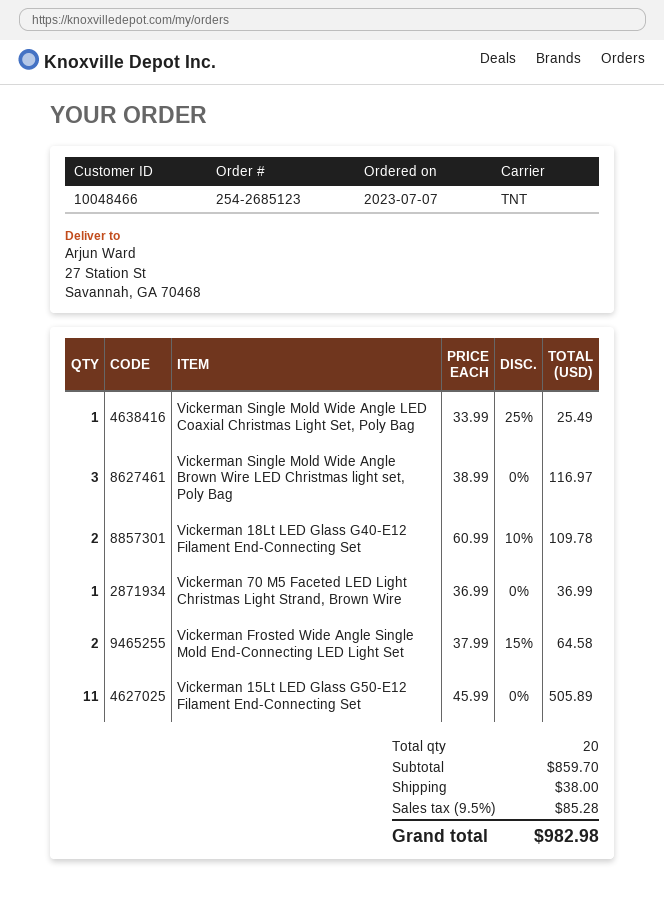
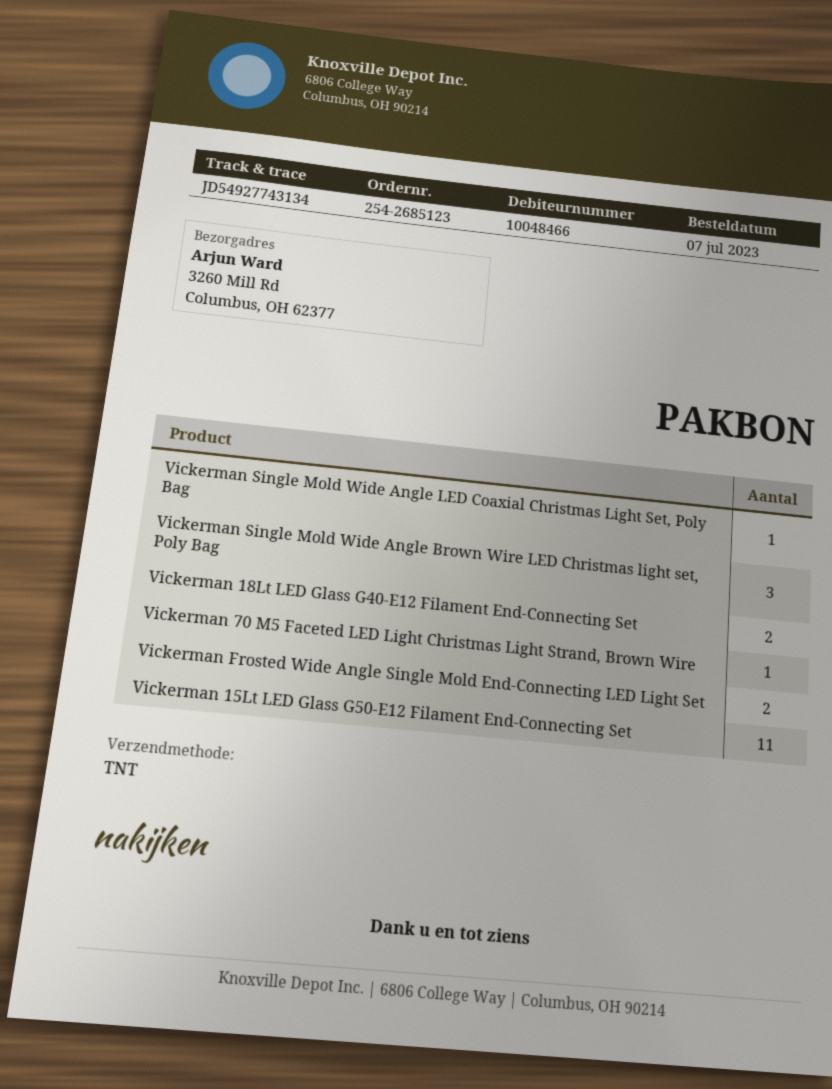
ship to: 27 Station St, Savannah, GA 70468 -> 3260 Mill Rd, Columbus, OH 62377

